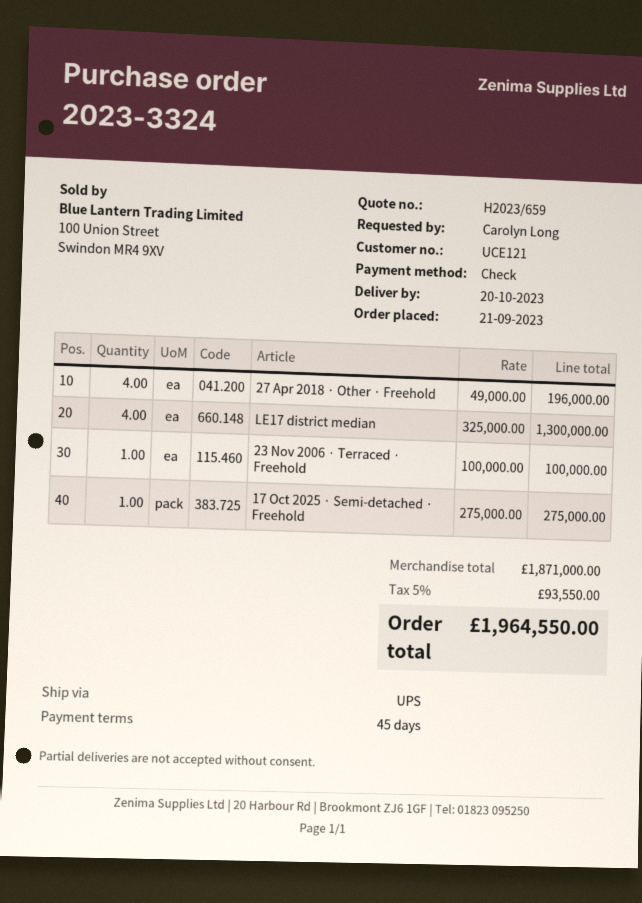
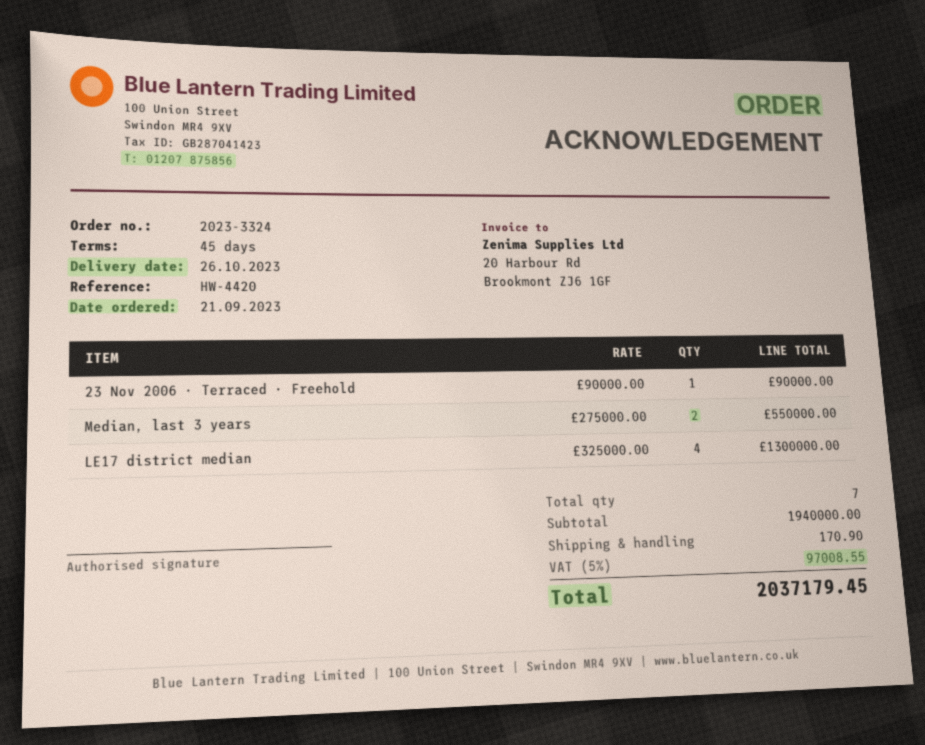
delivery date: 2023-10-20 -> 2023-10-26
27 Apr 2018 · Other · Freehold: 4 x 49000.00 = 196000.00 -> none
23 Nov 2006 · Terraced · Freehold: 1 x 100000.00 = 100000.00 -> 1 x 90000.00 = 90000.00
17 Oct 2025 · Semi-detached · Freehold: 1 x 275000.00 = 275000.00 -> none
Median, last 3 years: none -> 2 x 275000.00 = 550000.00
subtotal: 1871000.00 -> 1940000.00
shipping: none -> 170.90
tax: 5% = 93550.00 -> 5% = 97008.55
total: 1964550.00 -> 2037179.45

